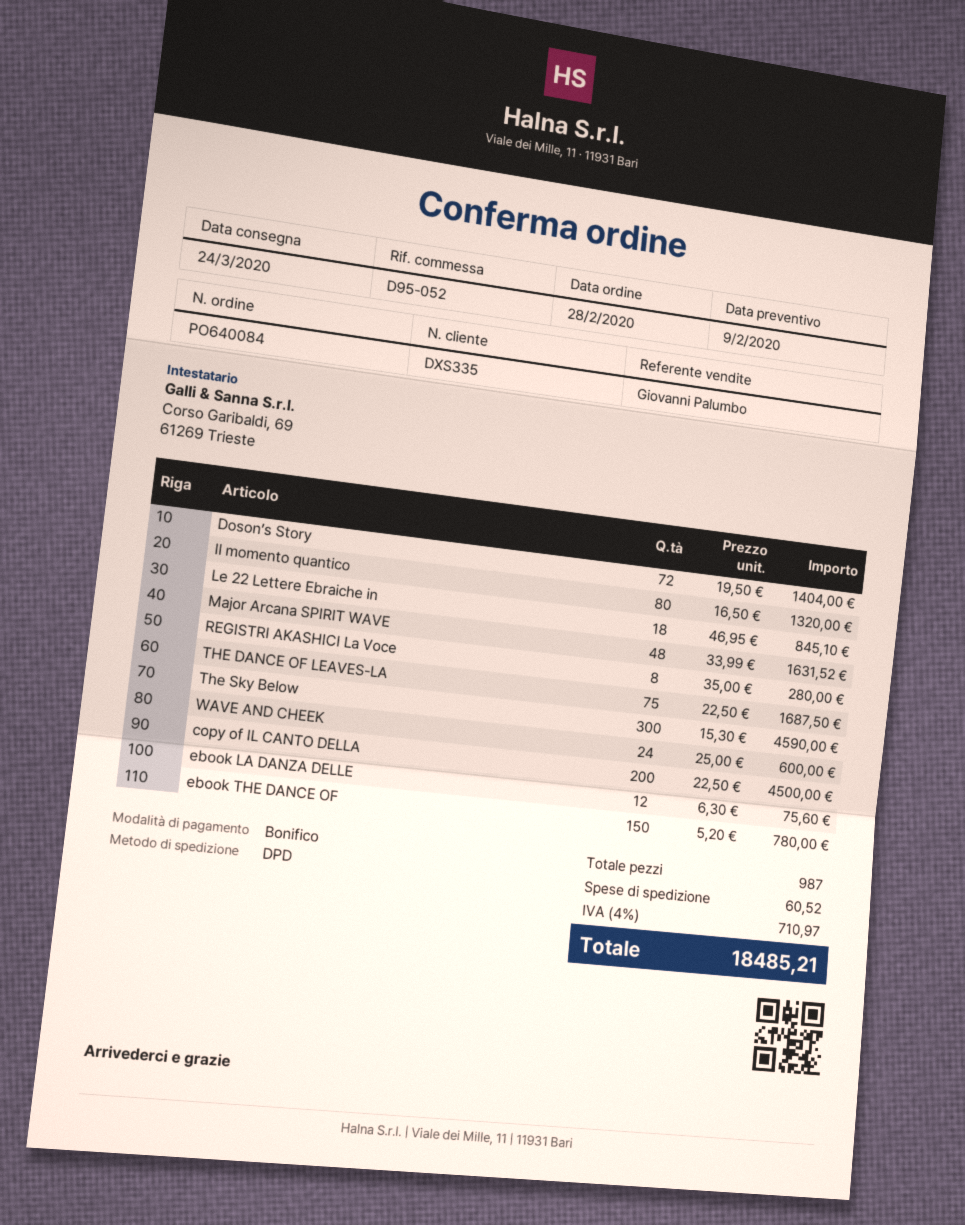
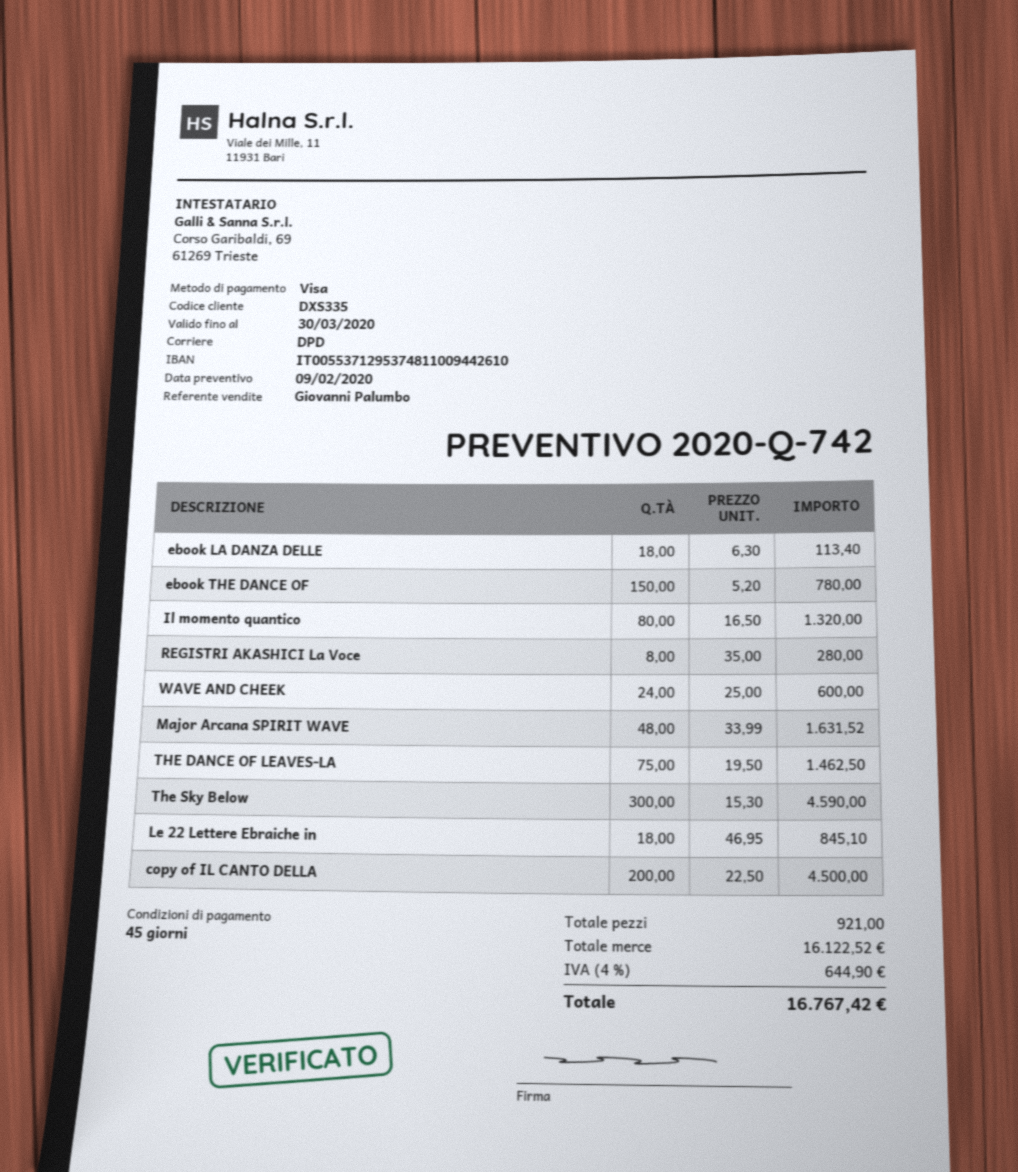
payment method: bank transfer -> Visa
Doson’s Story: 72 x 19.50 = 1404.00 -> none
THE DANCE OF LEAVES-LA: 75 x 22.50 = 1687.50 -> 75 x 19.50 = 1462.50
ebook LA DANZA DELLE: 12 x 6.30 = 75.60 -> 18 x 6.30 = 113.40
total quantity: 987 -> 921
shipping: 60.52 -> none
tax: 4% = 710.97 -> 4% = 644.90
total: 18485.21 -> 16767.42

